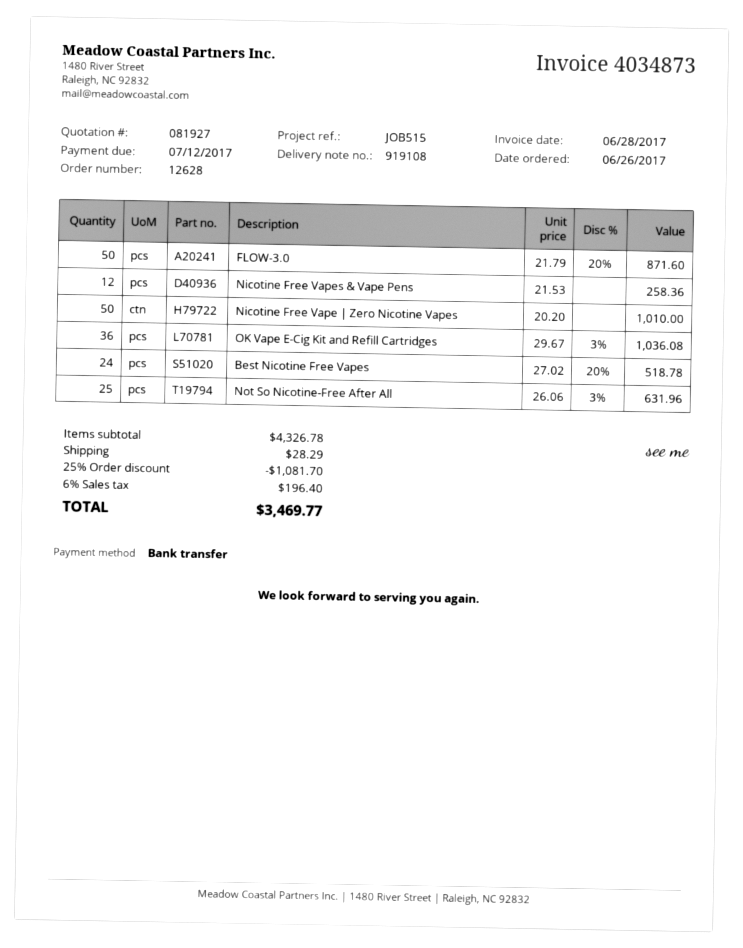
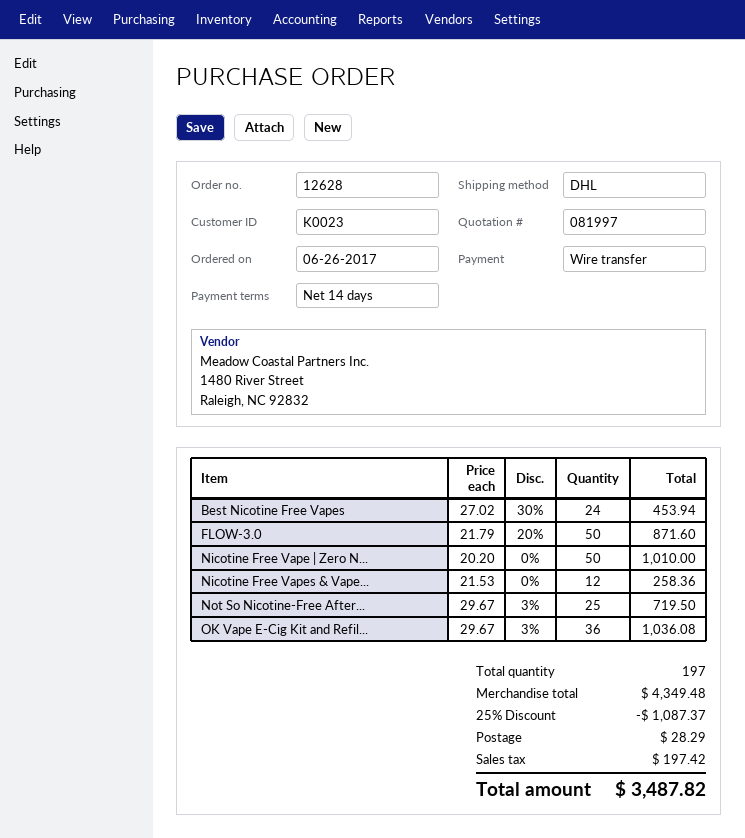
quote number: 081927 -> 081997
Best Nicotine Free Vapes: 24 x 27.02 - 20% = 518.78 -> 24 x 27.02 - 30% = 453.94
Not So Nicotine-Free After All: 25 x 26.06 - 3% = 631.96 -> 25 x 29.67 - 3% = 719.50
subtotal: 4326.78 -> 4349.48
discount: 25% = 1081.70 -> 25% = 1087.37
tax: 196.40 -> 197.42
total: 3469.77 -> 3487.82

